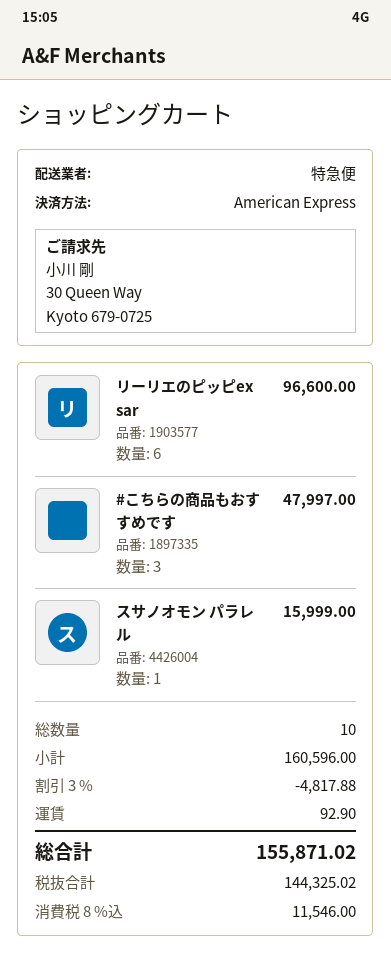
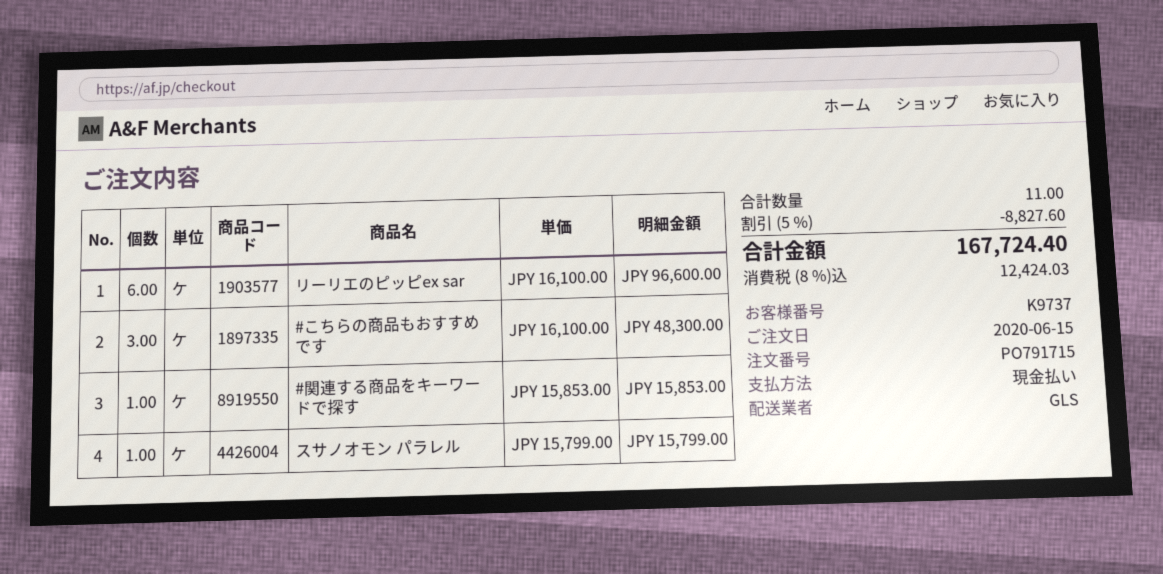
payment method: American Express -> cash
shipping method: express -> GLS
#こちらの商品もおすすめです: 3 for 47997.00 -> 3 for 48300.00
スサノオモン パラレル: 1 for 15999.00 -> 1 for 15799.00
#関連する商品をキーワードで探す: none -> 1 for 15853.00
total quantity: 10 -> 11
discount: 3% = 4817.88 -> 5% = 8827.60
shipping: 92.90 -> none
tax: 8% = 11546.00 -> 8% = 12424.03
total: 155871.02 -> 167724.40

